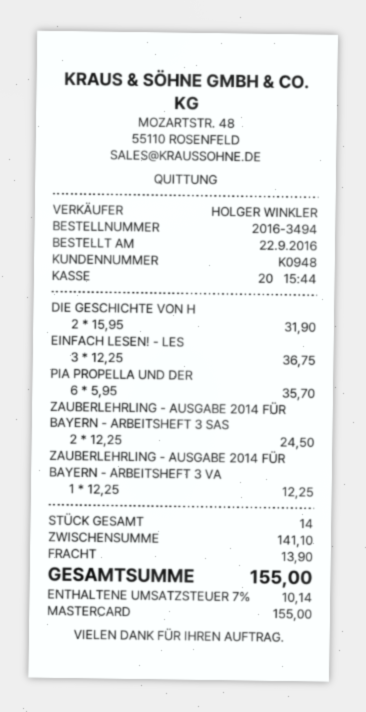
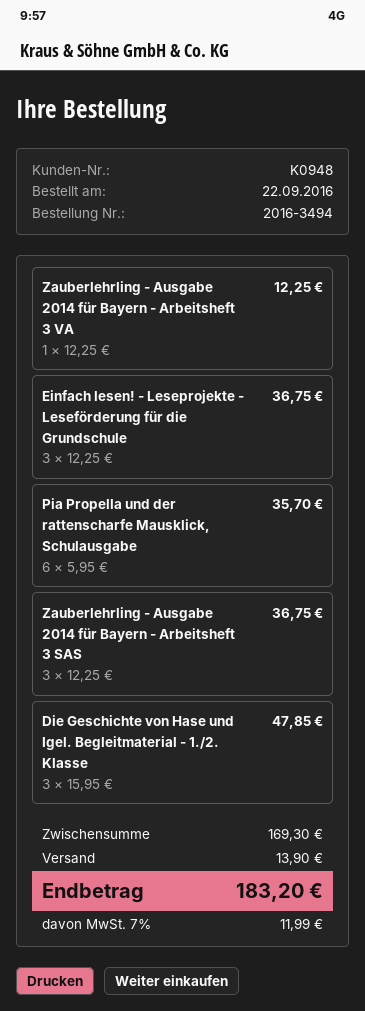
DIE GESCHICHTE VON H: 2 x 15.95 = 31.90 -> 3 x 15.95 = 47.85
ZAUBERLEHRLING - AUSGABE 2014 FÜR BAYERN - ARBEITSHEFT 3 SAS: 2 x 12.25 = 24.50 -> 3 x 12.25 = 36.75
subtotal: 141.10 -> 169.30
tax: 7% = 10.14 -> 7% = 11.99
total: 155.00 -> 183.20

